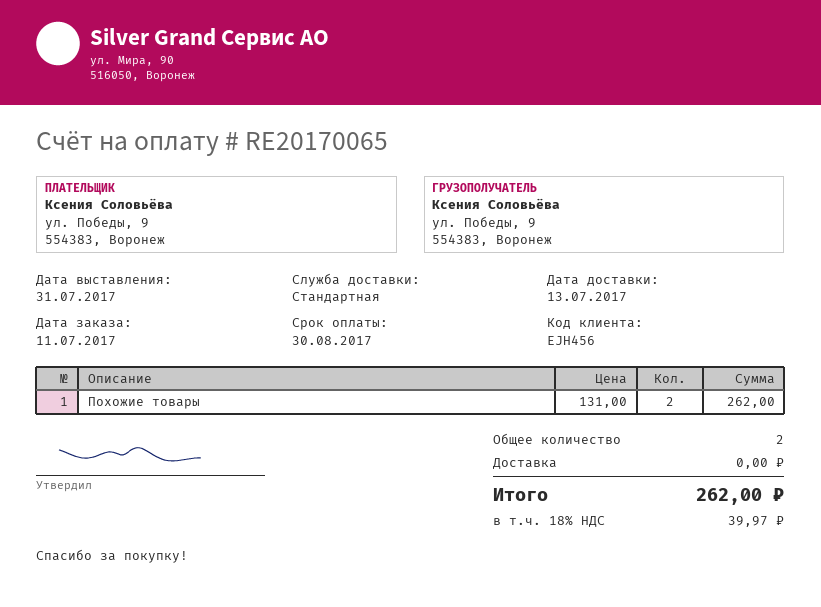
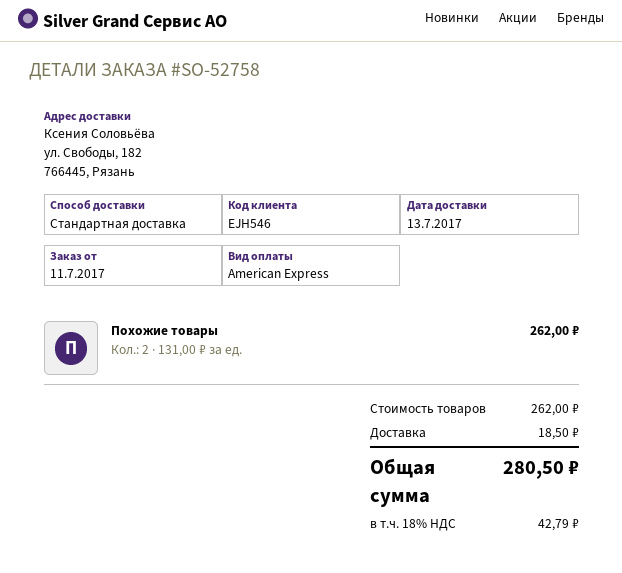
customer number: EJH456 -> EJH546
ship to: ул. Победы, 9, 554383, Воронеж -> ул. Свободы, 182, 766445, Рязань
shipping: 0.00 -> 18.50
tax: 18% = 39.97 -> 18% = 42.79
total: 262.00 -> 280.50

